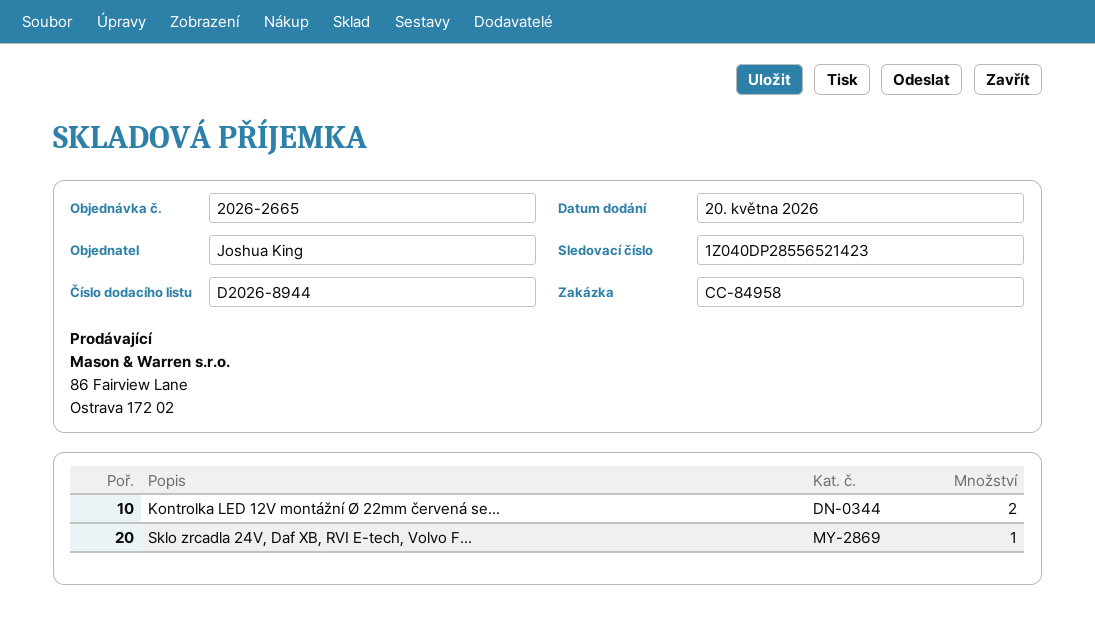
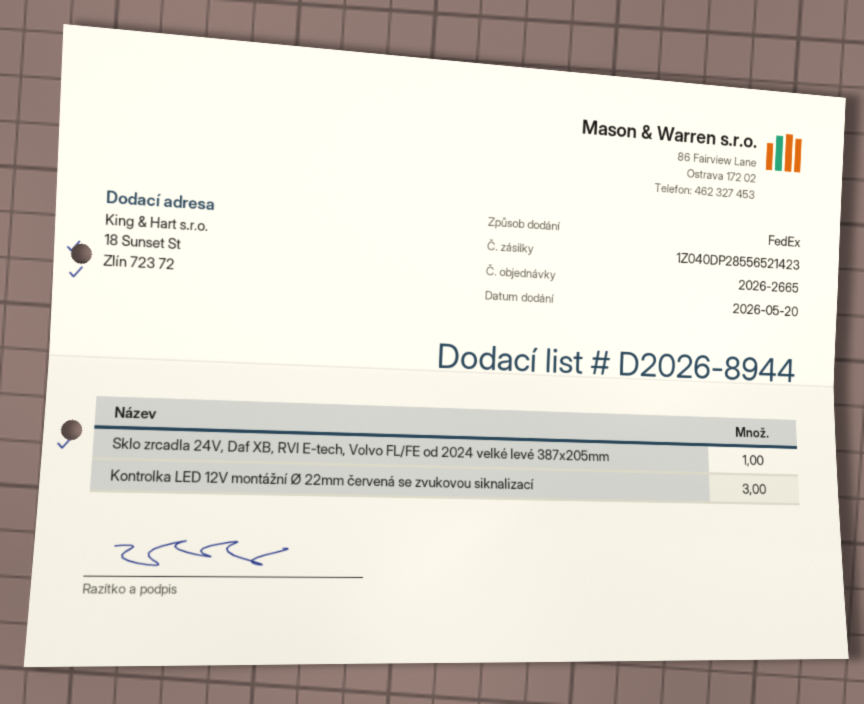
Kontrolka LED 12V montážní Ø 22mm červená se...: 2 -> 3

